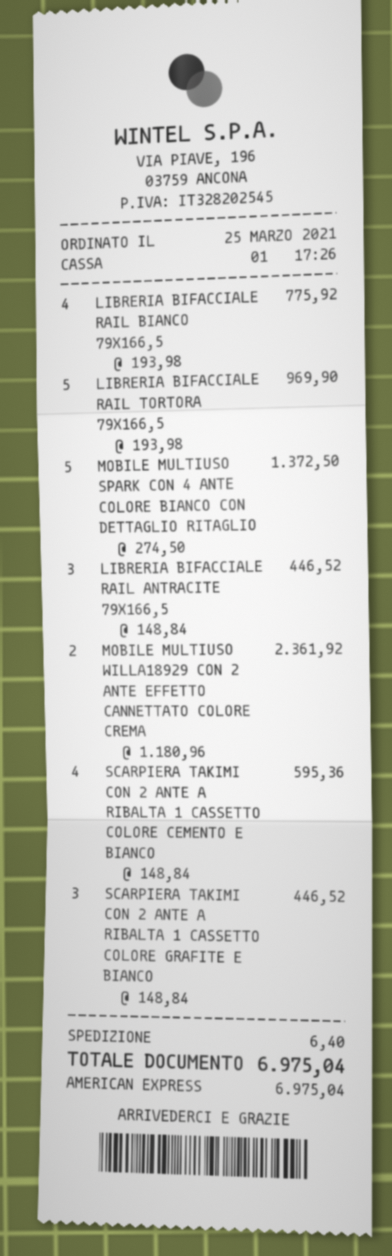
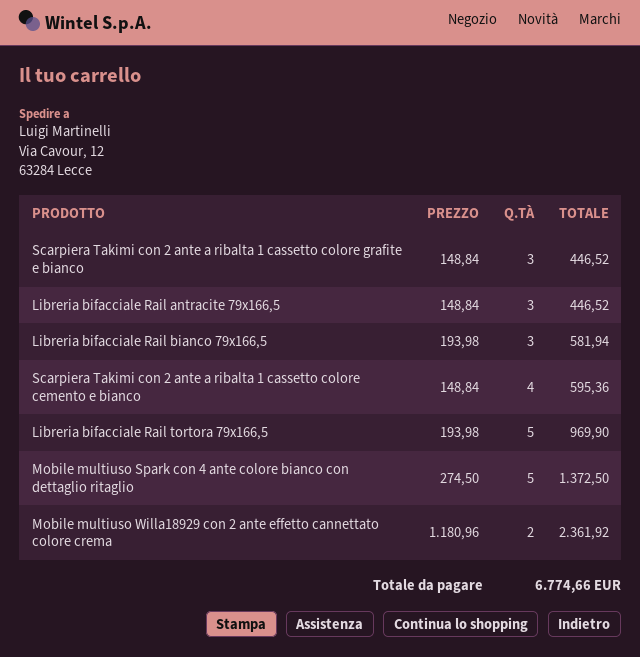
LIBRERIA BIFACCIALE RAIL BIANCO 79X166,5: 4 x 193.98 = 775.92 -> 3 x 193.98 = 581.94
shipping: 6.40 -> none
total: 6975.04 -> 6774.66

